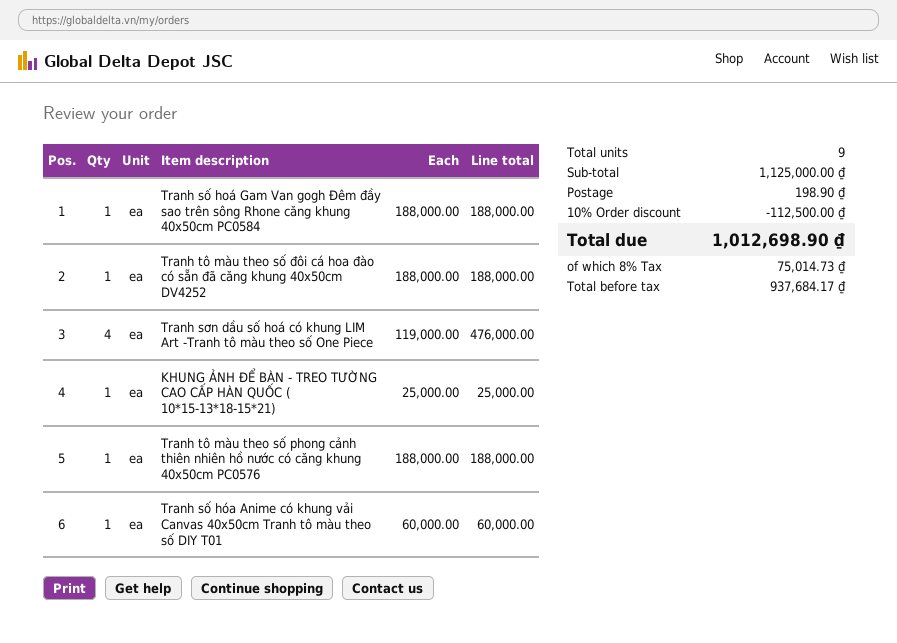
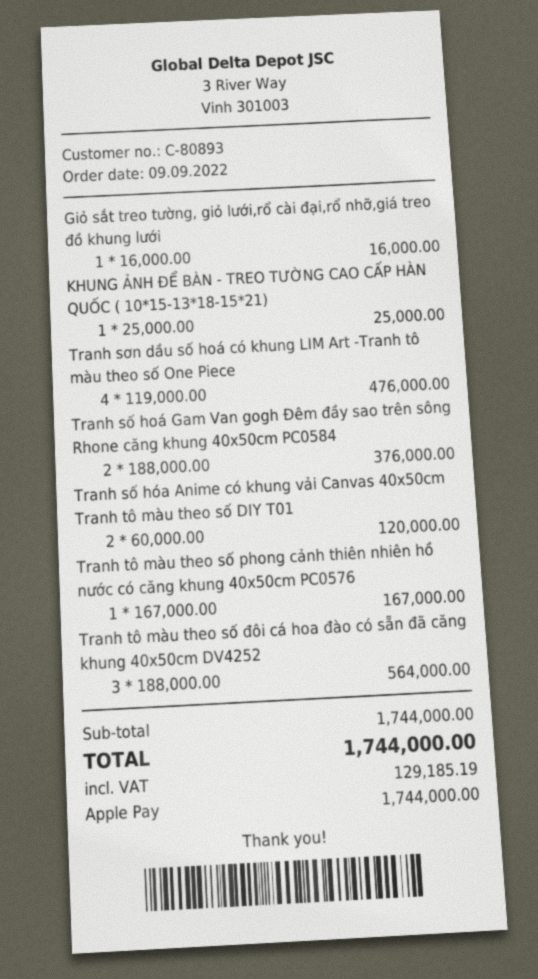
Tranh số hoá Gam Van gogh Đêm đầy sao trên sông Rhone căng khung 40x50cm PC0584: 1 x 188000.00 = 188000.00 -> 2 x 188000.00 = 376000.00
Tranh tô màu theo số đôi cá hoa đào có sẵn đã căng khung 40x50cm DV4252: 1 x 188000.00 = 188000.00 -> 3 x 188000.00 = 564000.00
Tranh tô màu theo số phong cảnh thiên nhiên hồ nước có căng khung 40x50cm PC0576: 1 x 188000.00 = 188000.00 -> 1 x 167000.00 = 167000.00
Tranh số hóa Anime có khung vải Canvas 40x50cm Tranh tô màu theo số DIY T01: 1 x 60000.00 = 60000.00 -> 2 x 60000.00 = 120000.00
Giỏ sắt treo tường, giỏ lưới,rổ cài đại,rổ nhỡ,giá treo đồ khung lưới: none -> 1 x 16000.00 = 16000.00
subtotal: 1125000.00 -> 1744000.00
discount: 10% = 112500.00 -> none
shipping: 198.90 -> none
tax: 75014.73 -> 129185.19
total: 1012698.90 -> 1744000.00

